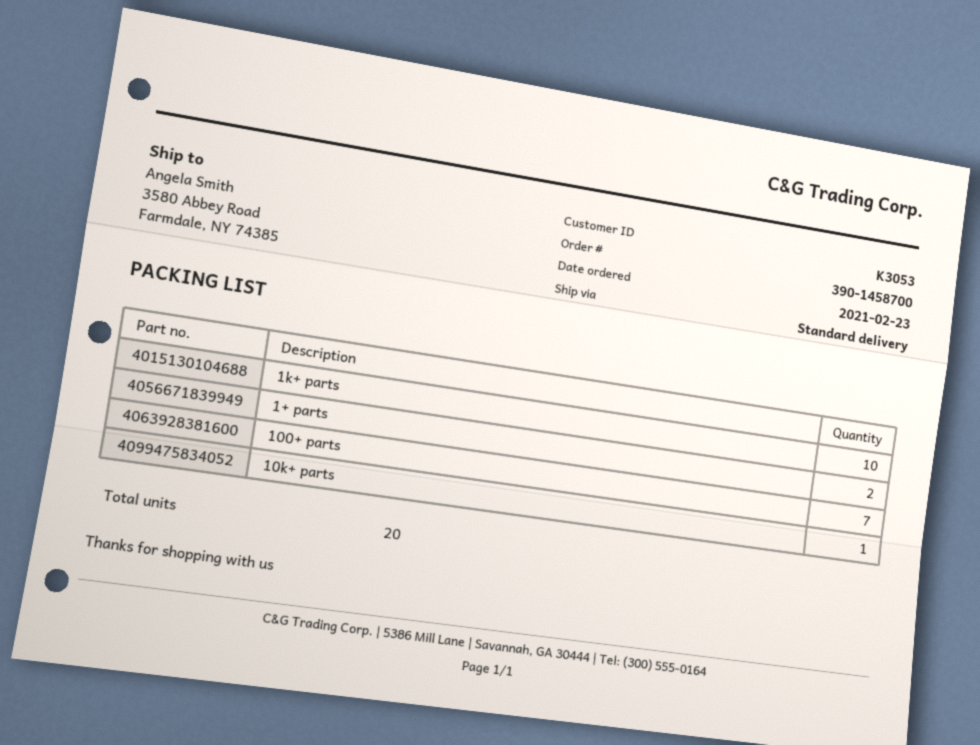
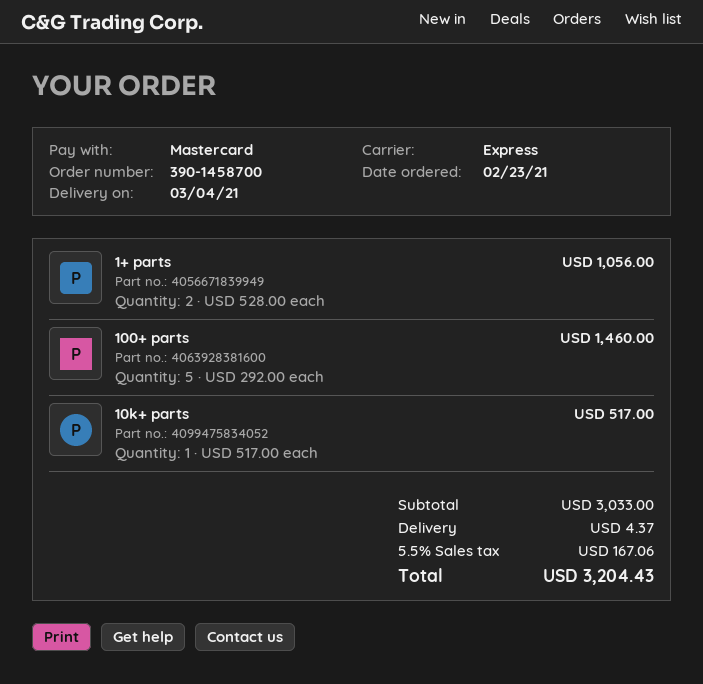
shipping method: standard -> express
1k+ parts: 10 -> none
100+ parts: 7 -> 5

